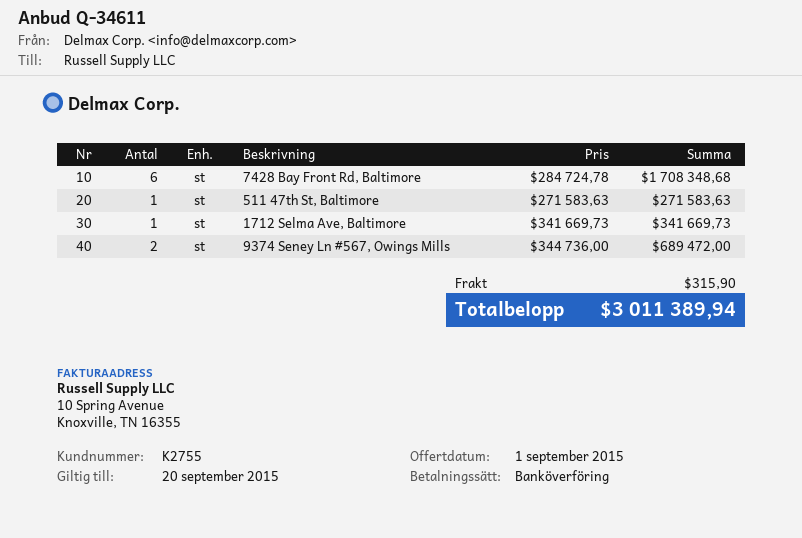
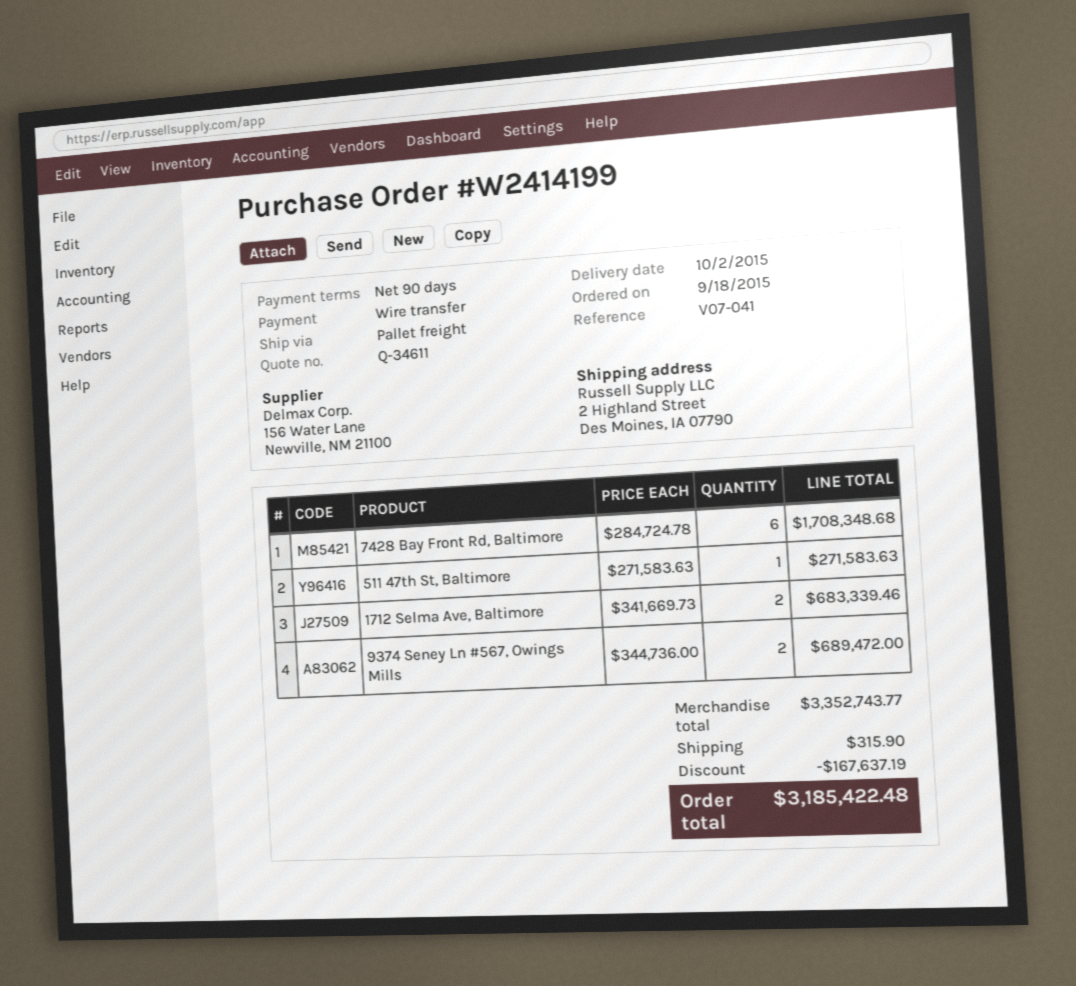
1712 Selma Ave, Baltimore: 1 x 341669.73 = 341669.73 -> 2 x 341669.73 = 683339.46
discount: none -> 167637.19
total: 3011389.94 -> 3185422.48

